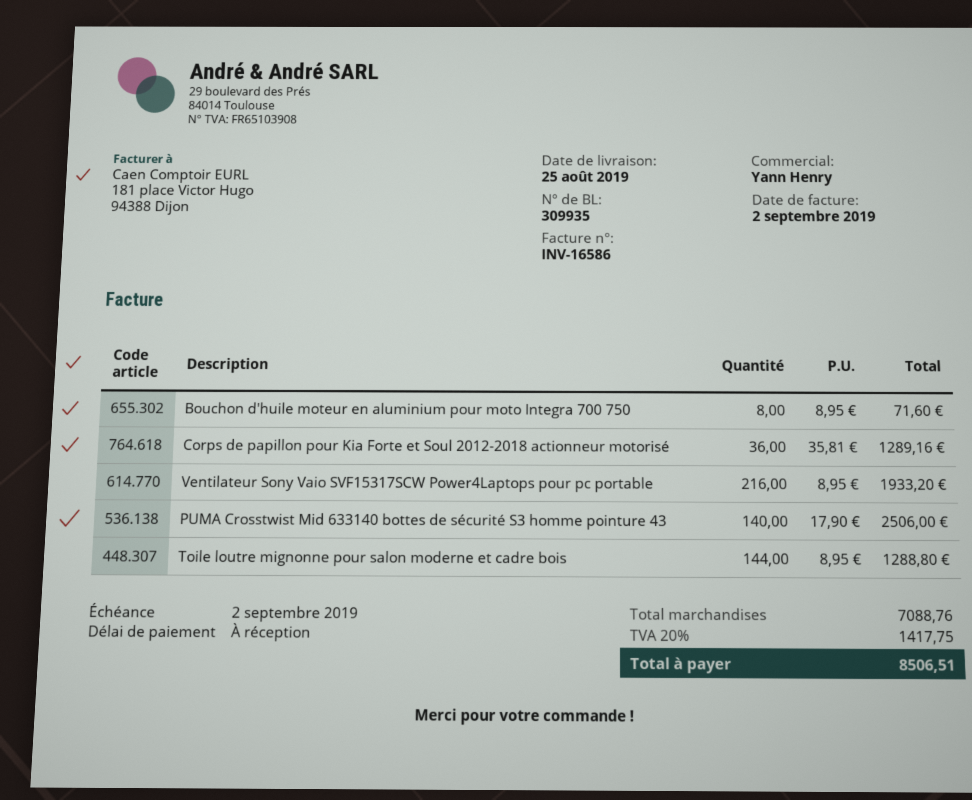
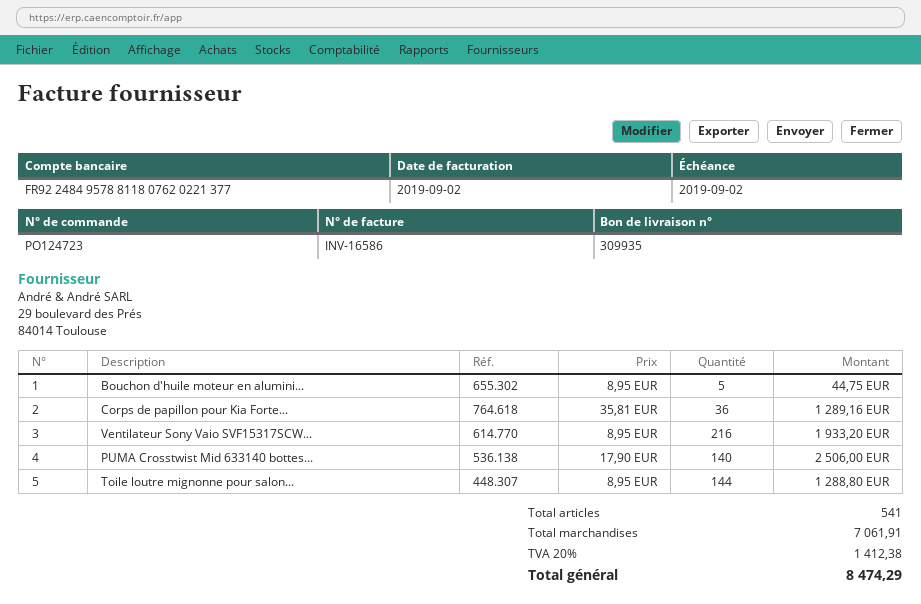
Bouchon d'huile moteur en aluminium pour moto Integra 700 750: 8 x 8.95 = 71.60 -> 5 x 8.95 = 44.75
subtotal: 7088.76 -> 7061.91
tax: 20% = 1417.75 -> 20% = 1412.38
total: 8506.51 -> 8474.29

